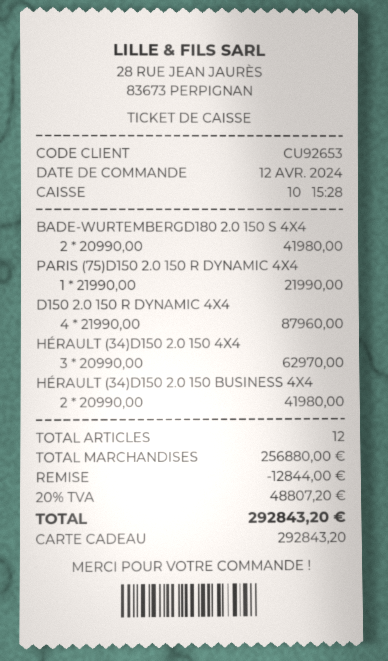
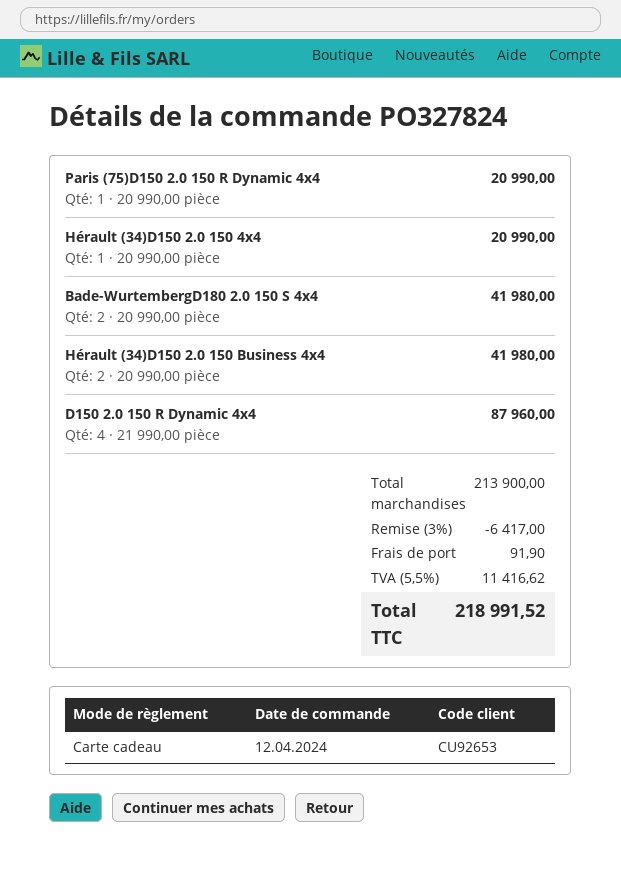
PARIS (75)D150 2.0 150 R DYNAMIC 4X4: 1 x 21990.00 = 21990.00 -> 1 x 20990.00 = 20990.00
HÉRAULT (34)D150 2.0 150 4X4: 3 x 20990.00 = 62970.00 -> 1 x 20990.00 = 20990.00
subtotal: 256880.00 -> 213900.00
discount: 12844.00 -> 6417.00
shipping: none -> 91.90
tax: 20% = 48807.20 -> 5.5% = 11416.62
total: 292843.20 -> 218991.52

